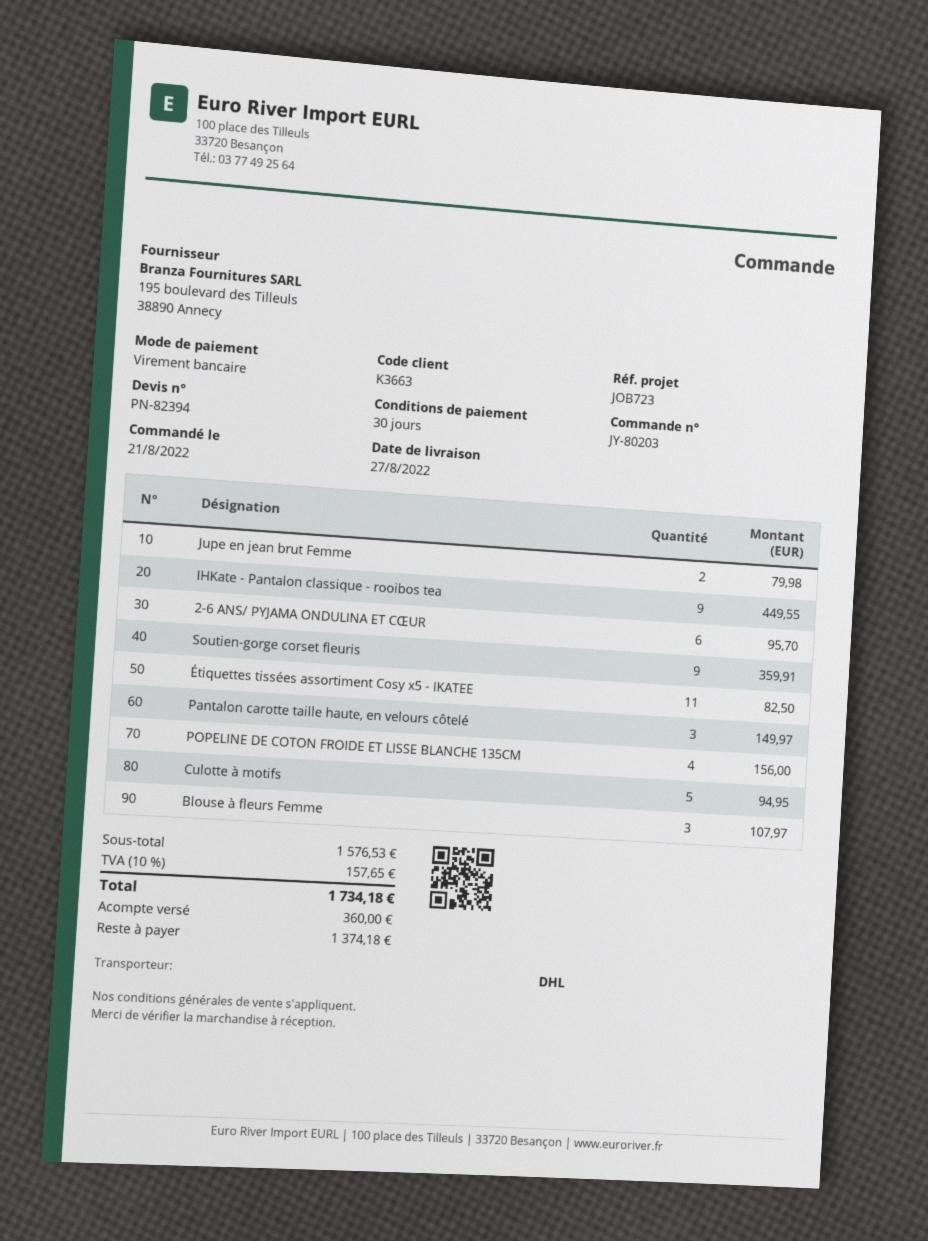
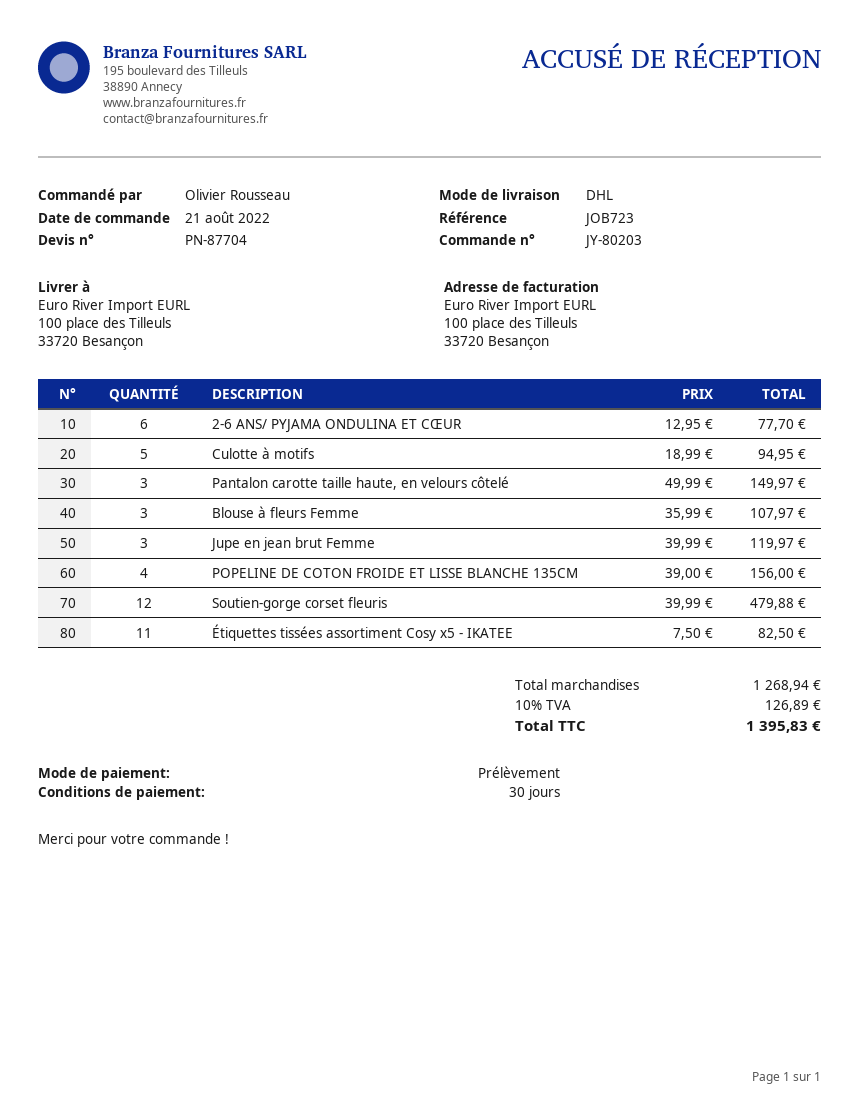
quote number: PN-82394 -> PN-87704
payment method: bank transfer -> direct debit
Jupe en jean brut Femme: 2 for 79.98 -> 3 for 119.97
IHKate - Pantalon classique - rooibos tea: 9 for 449.55 -> none
2-6 ANS/ PYJAMA ONDULINA ET CŒUR: 6 for 95.70 -> 6 for 77.70
Soutien-gorge corset fleuris: 9 for 359.91 -> 12 for 479.88
subtotal: 1576.53 -> 1268.94
tax: 10% = 157.65 -> 10% = 126.89
total: 1734.18 -> 1395.83

